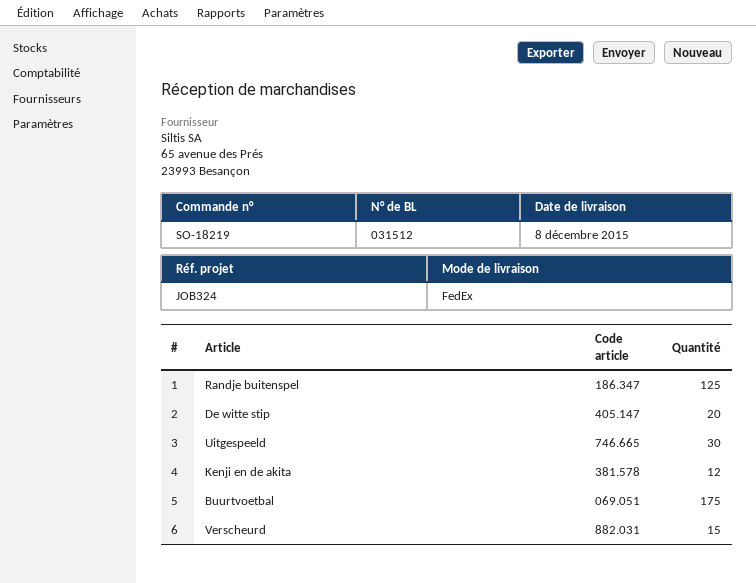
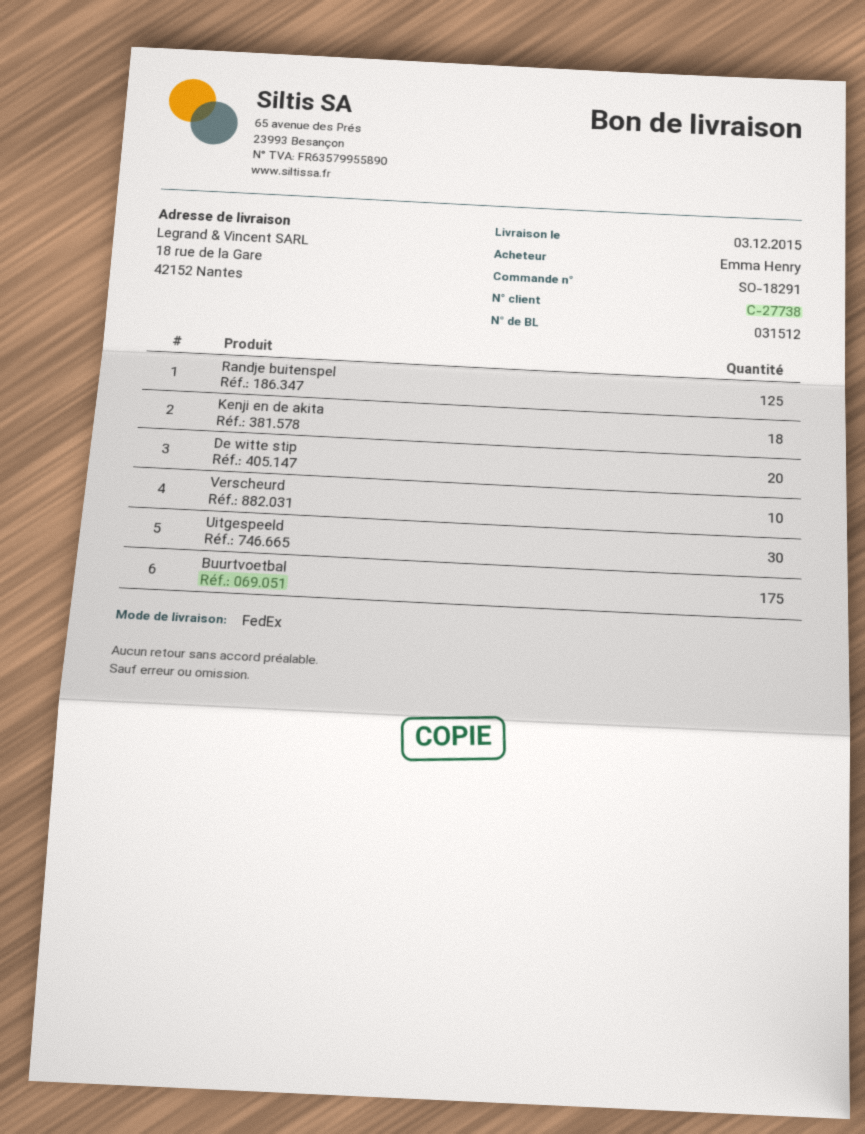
order number: SO-18219 -> SO-18291
delivery date: 2015-12-08 -> 2015-12-03
Kenji en de akita: 12 -> 18
Verscheurd: 15 -> 10

